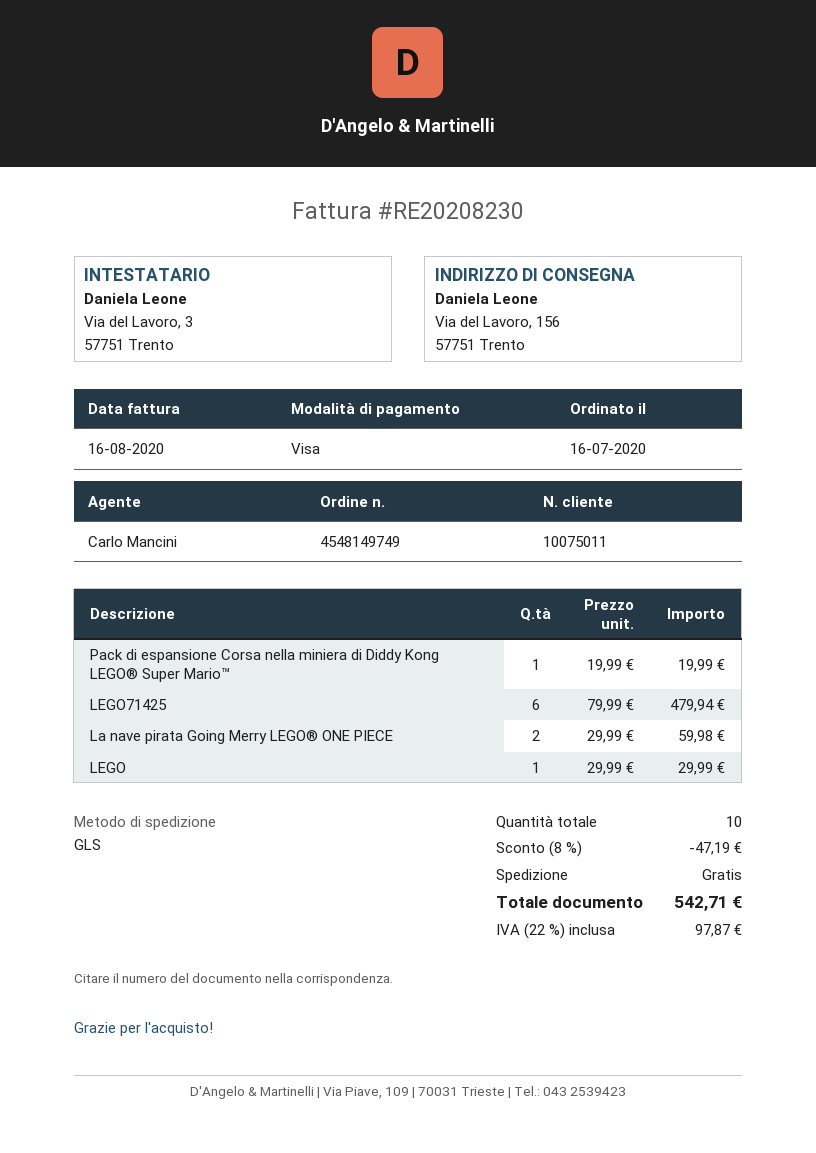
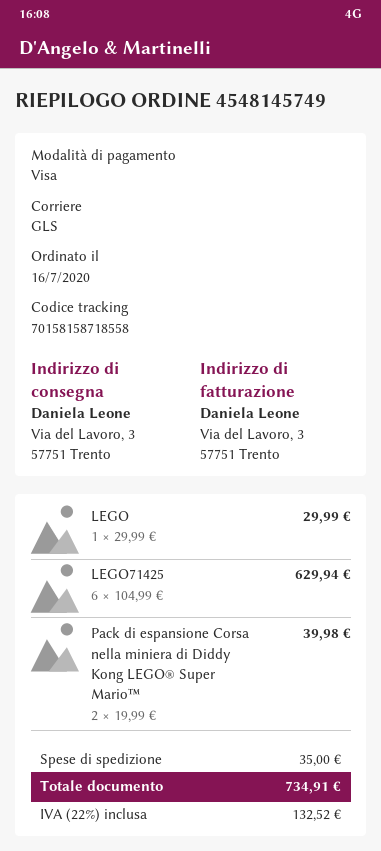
order number: 4548149749 -> 4548145749
ship to: Via del Lavoro, 156, 57751 Trento -> Via del Lavoro, 3, 57751 Trento
Pack di espansione Corsa nella miniera di Diddy Kong LEGO® Super Mario™: 1 x 19.99 = 19.99 -> 2 x 19.99 = 39.98
LEGO71425: 6 x 79.99 = 479.94 -> 6 x 104.99 = 629.94
La nave pirata Going Merry LEGO® ONE PIECE: 2 x 29.99 = 59.98 -> none
discount: 8% = 47.19 -> none
shipping: 0.00 -> 35.00
tax: 22% = 97.87 -> 22% = 132.52
total: 542.71 -> 734.91

